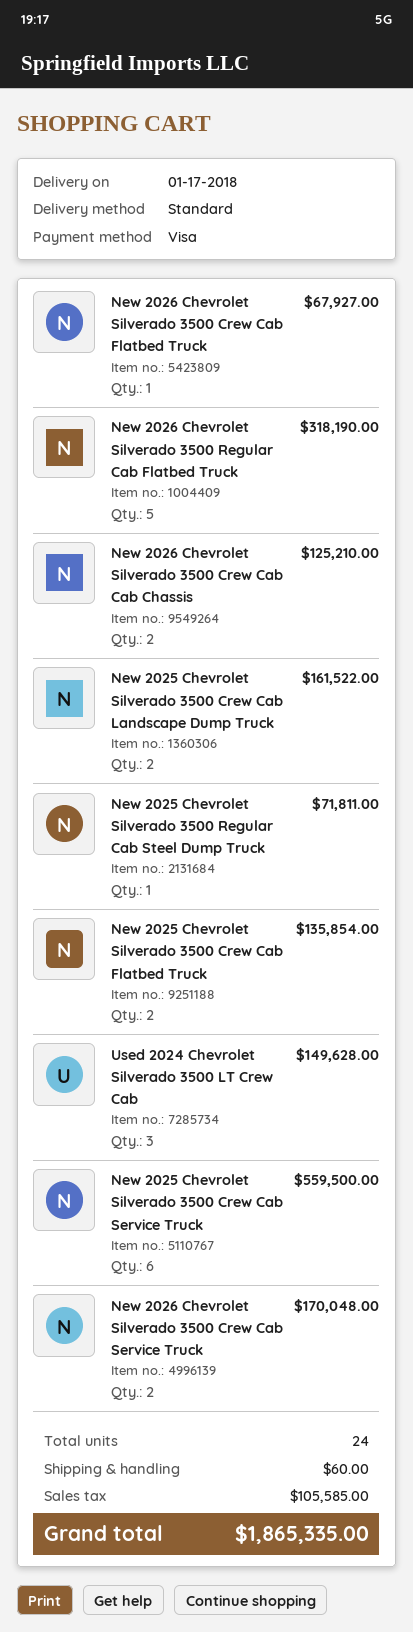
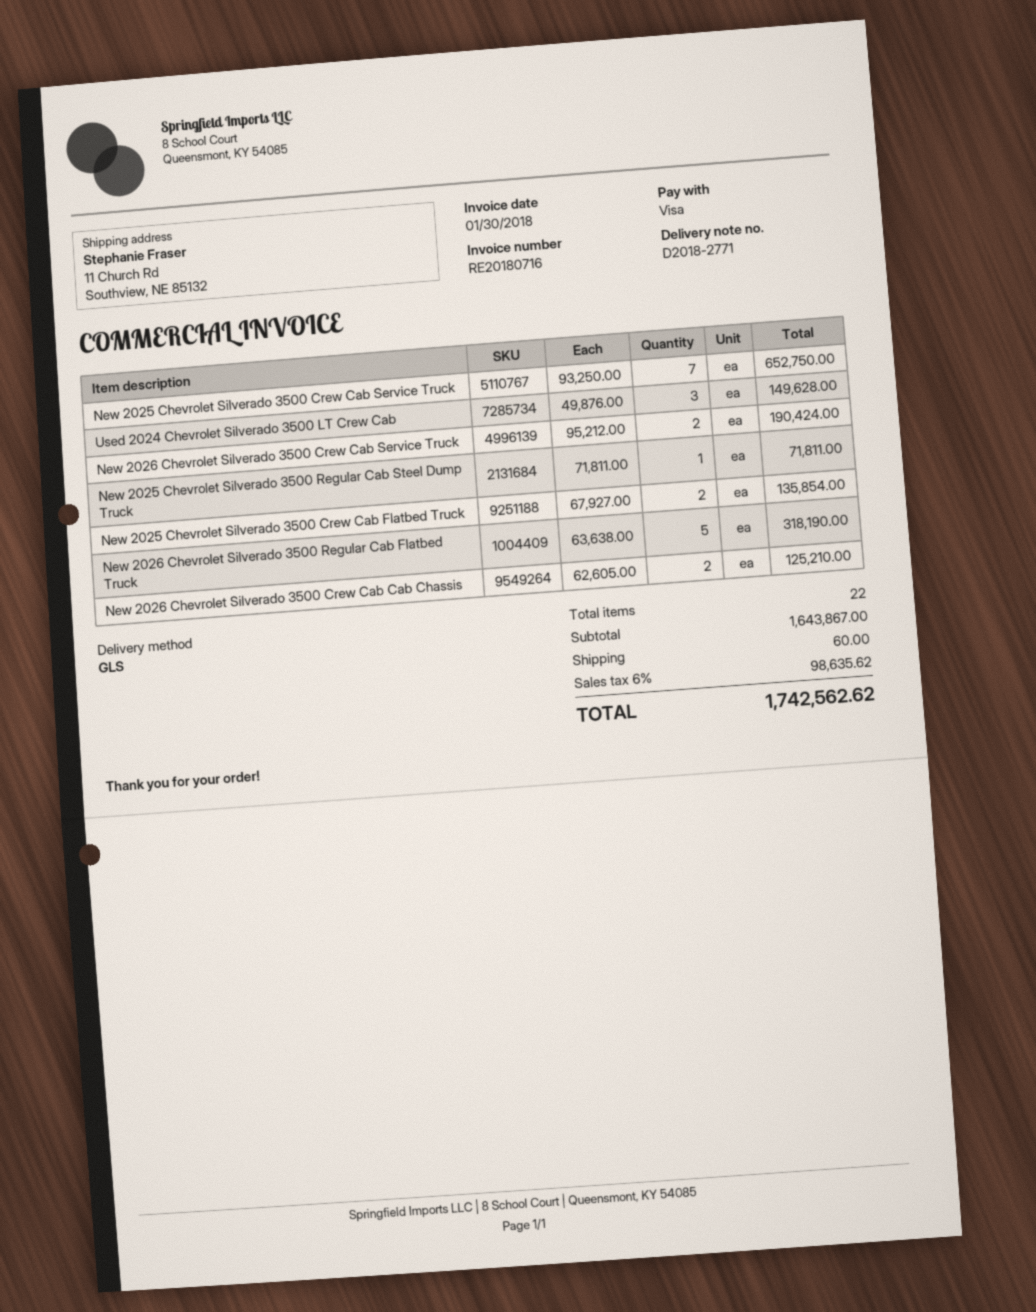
shipping method: standard -> GLS
New 2026 Chevrolet Silverado 3500 Crew Cab Flatbed Truck: 1 for 67927.00 -> none
New 2025 Chevrolet Silverado 3500 Crew Cab Landscape Dump Truck: 2 for 161522.00 -> none
New 2025 Chevrolet Silverado 3500 Crew Cab Service Truck: 6 for 559500.00 -> 7 for 652750.00
New 2026 Chevrolet Silverado 3500 Crew Cab Service Truck: 2 for 170048.00 -> 2 for 190424.00
total quantity: 24 -> 22
tax: 105585.00 -> 98635.62
total: 1865335.00 -> 1742562.62

